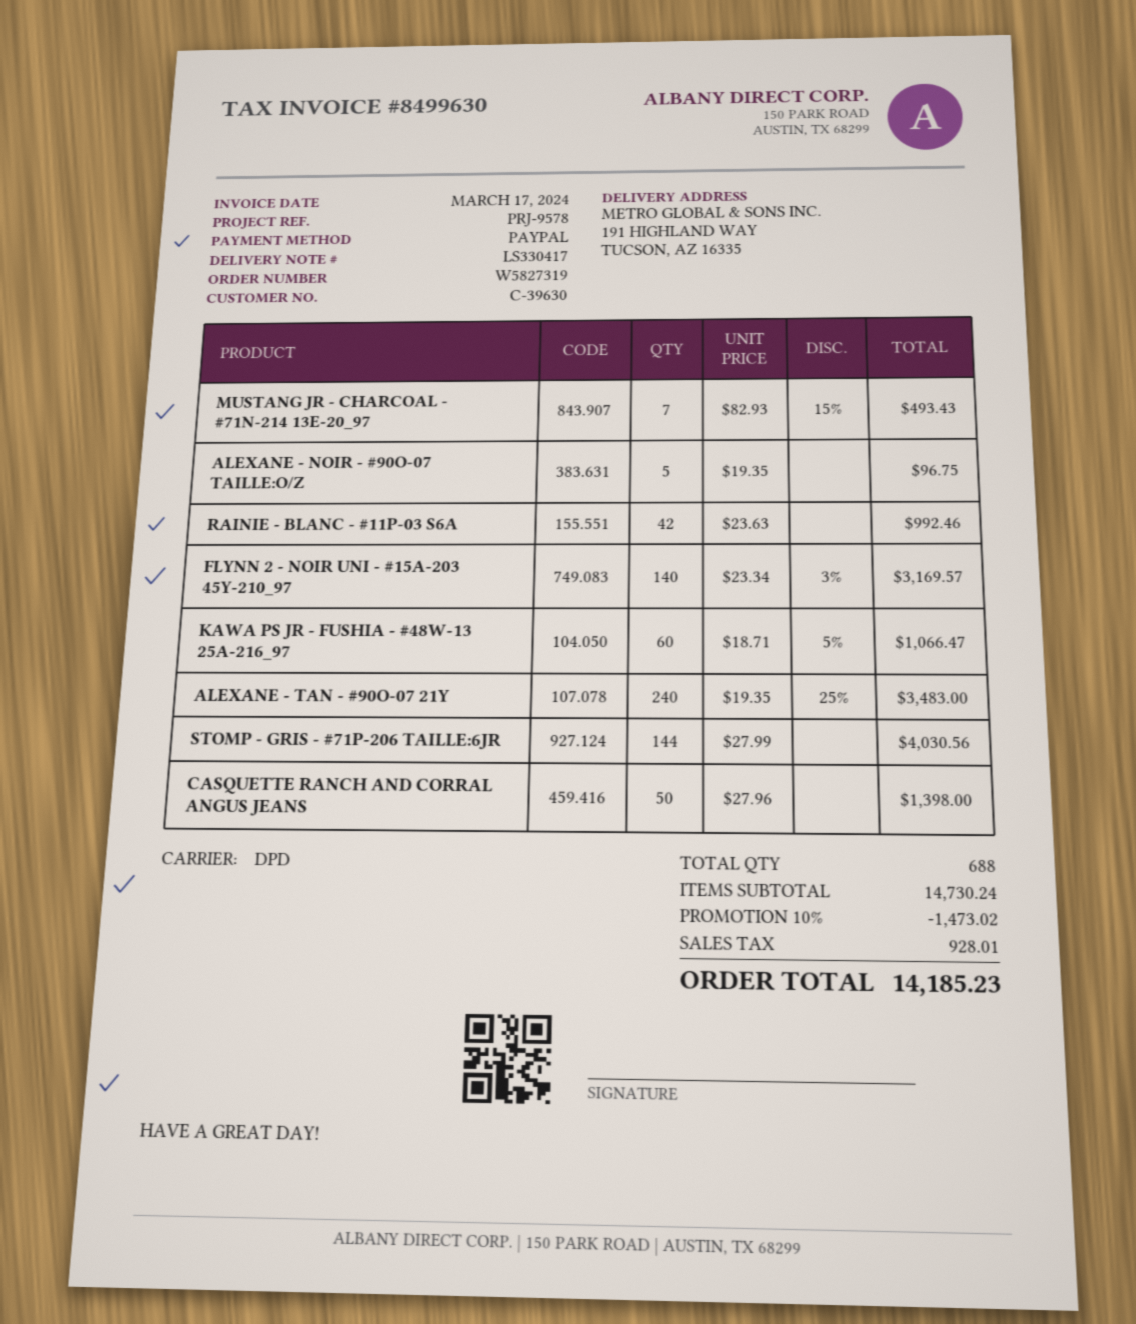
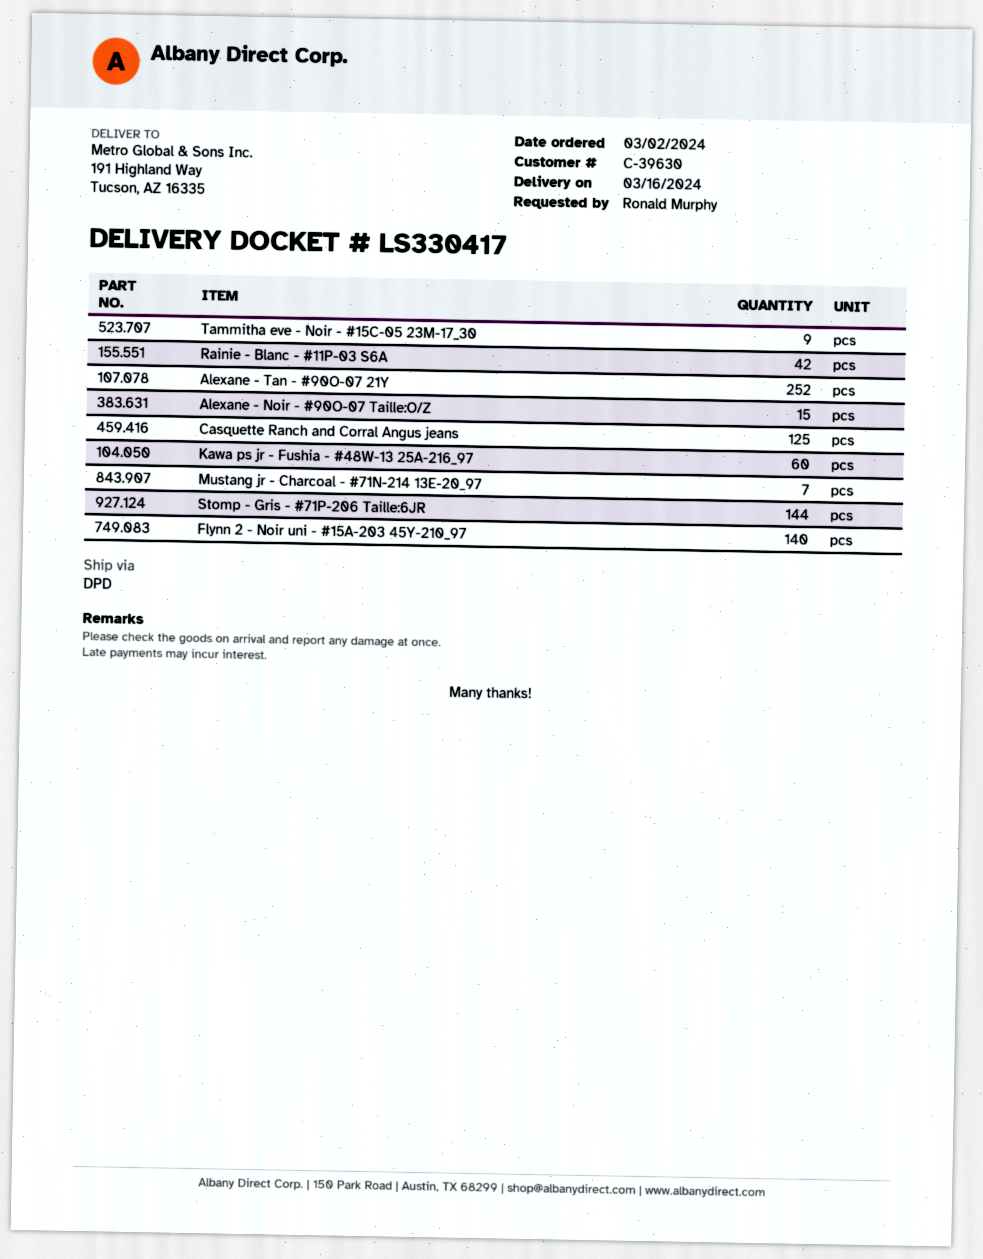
ALEXANE - NOIR - #90O-07 TAILLE:O/Z: 5 -> 15
ALEXANE - TAN - #90O-07 21Y: 240 -> 252
CASQUETTE RANCH AND CORRAL ANGUS JEANS: 50 -> 125
Tammitha eve - Noir - #15C-05 23M-17_30: none -> 9

